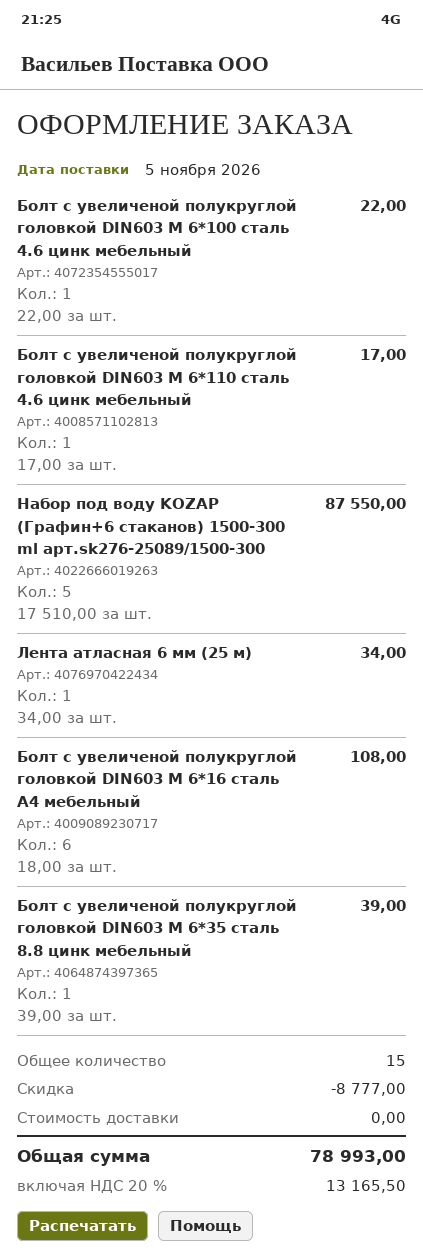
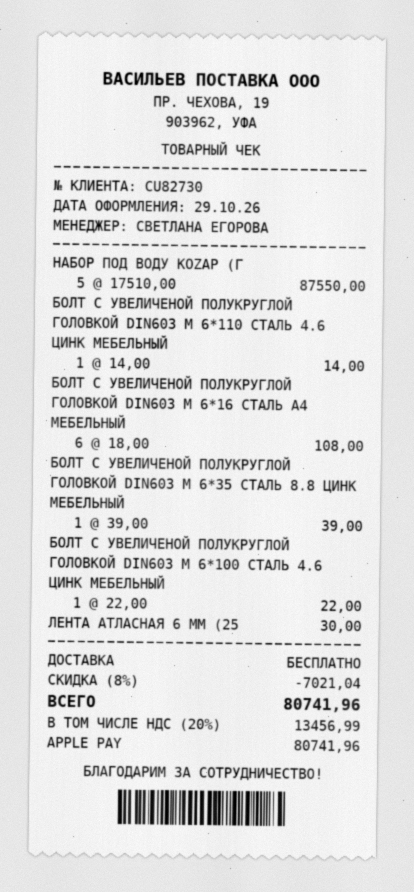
Болт с увеличеной полукруглой головкой DIN603 М 6*110 сталь 4.6 цинк мебельный: 1 x 17.00 = 17.00 -> 1 x 14.00 = 14.00
Лента атласная 6 мм (25 м): 1 x 34.00 = 34.00 -> 1 x 30.00 = 30.00
discount: 8777.00 -> 7021.04
tax: 20% = 13165.50 -> 20% = 13456.99
total: 78993.00 -> 80741.96

